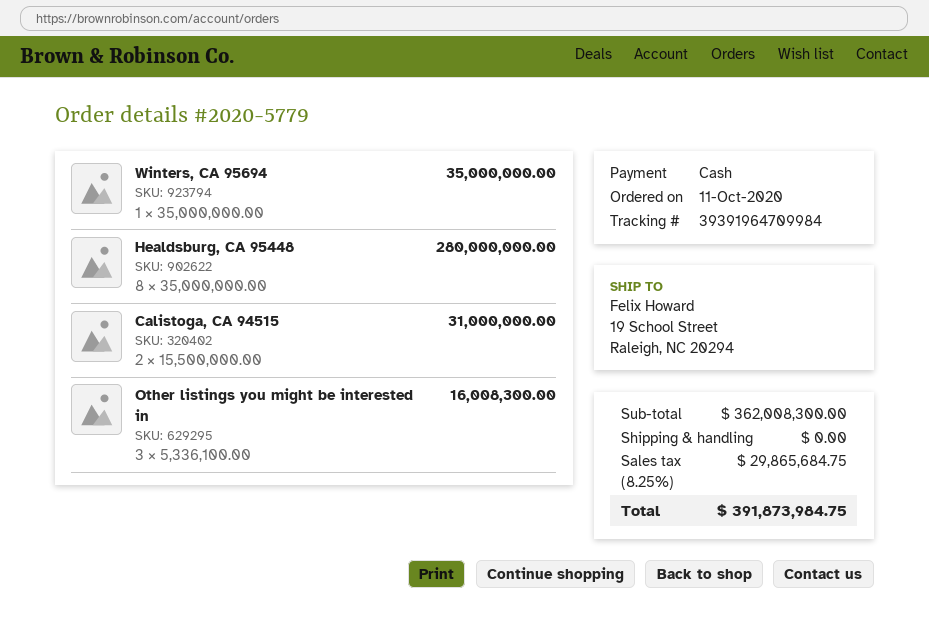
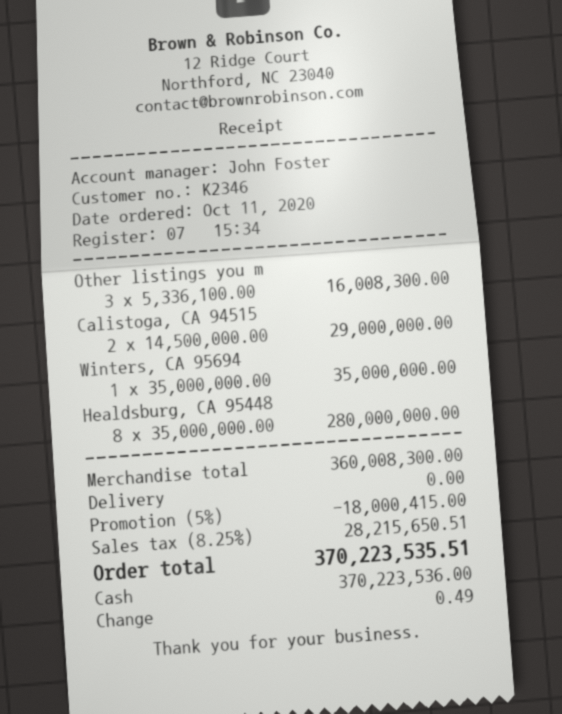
Calistoga, CA 94515: 2 x 15500000.00 = 31000000.00 -> 2 x 14500000.00 = 29000000.00
subtotal: 362008300.00 -> 360008300.00
discount: none -> 5% = 18000415.00
tax: 8.25% = 29865684.75 -> 8.25% = 28215650.51
total: 391873984.75 -> 370223535.51

